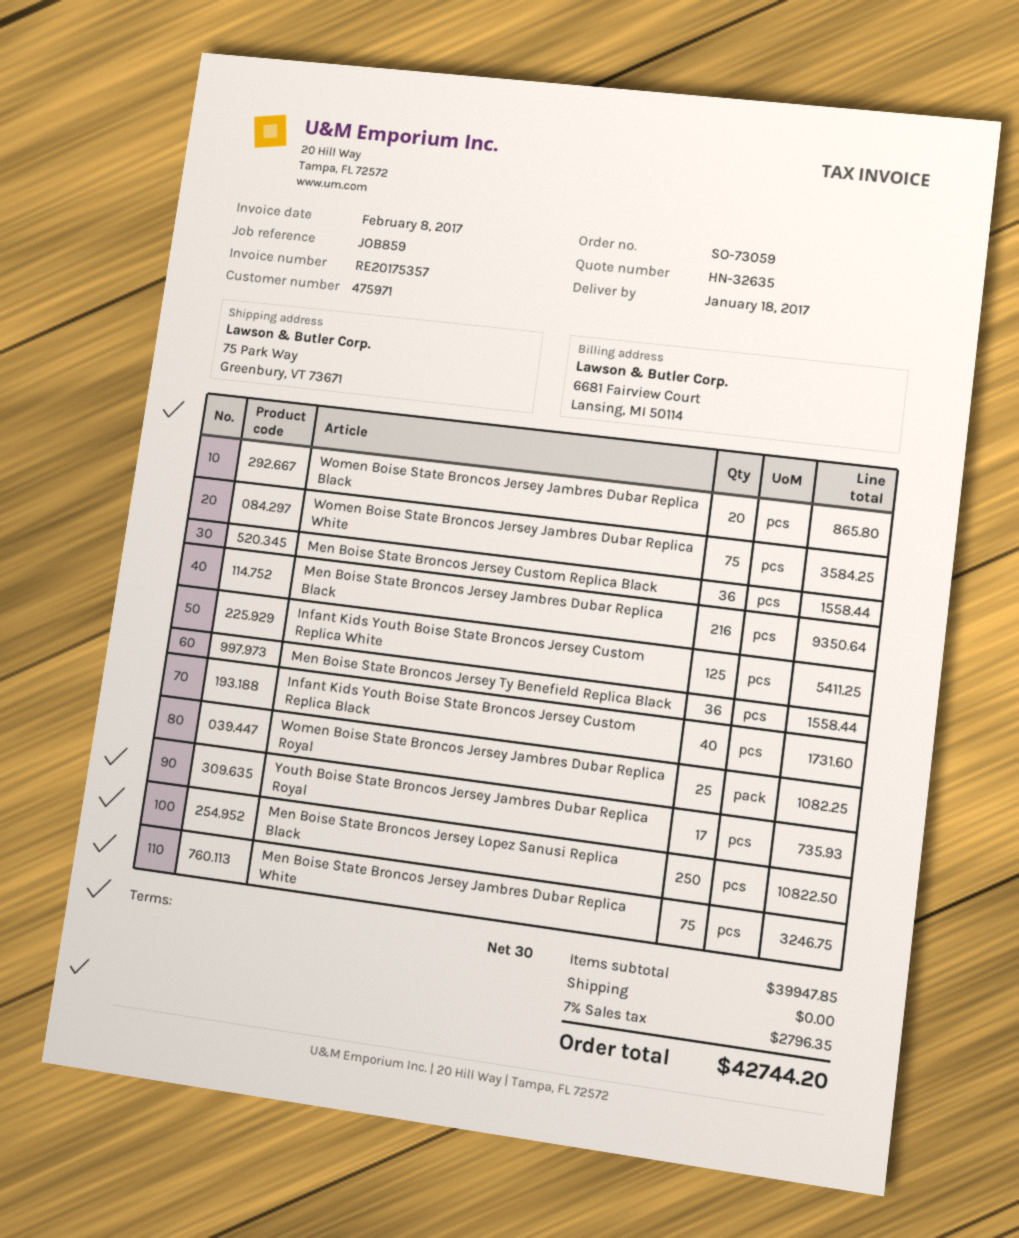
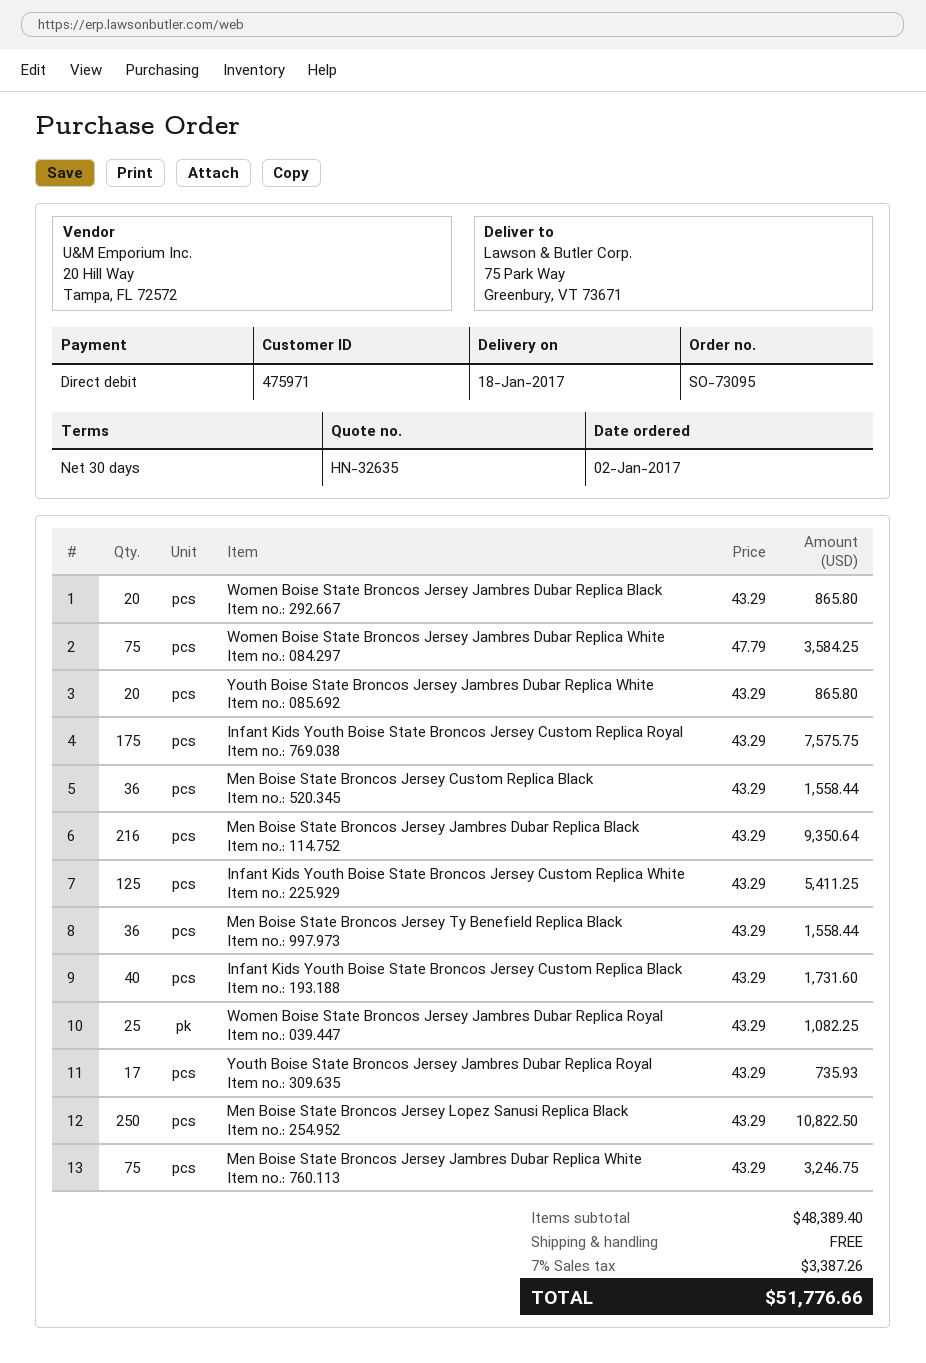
order number: SO-73059 -> SO-73095
Youth Boise State Broncos Jersey Jambres Dubar Replica White: none -> 20 for 865.80
Infant Kids Youth Boise State Broncos Jersey Custom Replica Royal: none -> 175 for 7575.75
subtotal: 39947.85 -> 48389.40
tax: 7% = 2796.35 -> 7% = 3387.26
total: 42744.20 -> 51776.66

